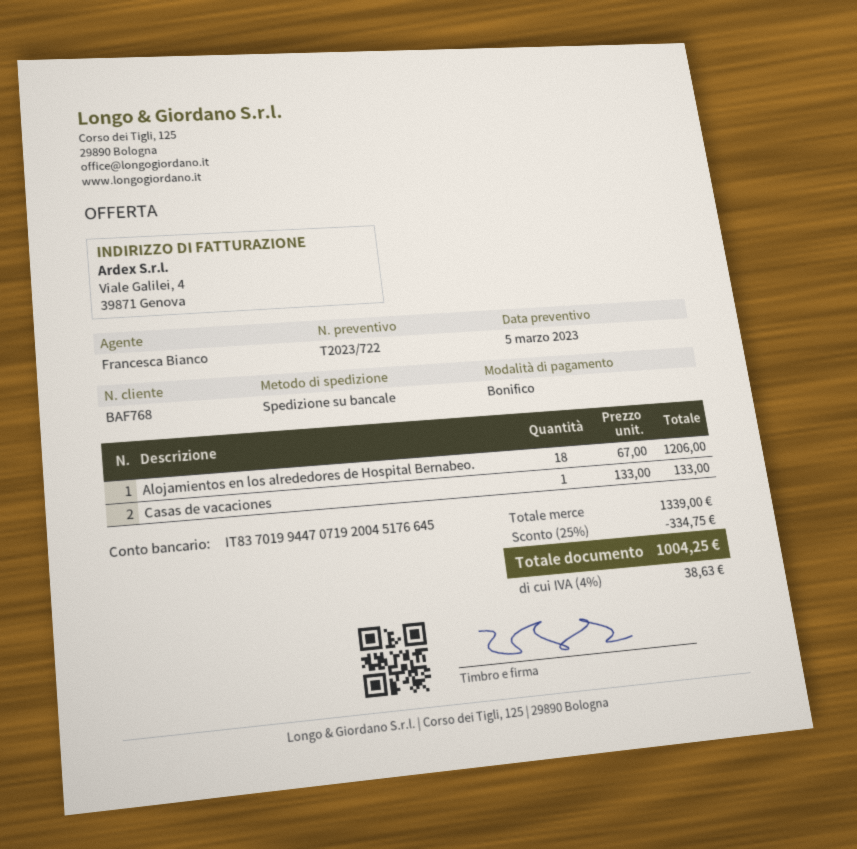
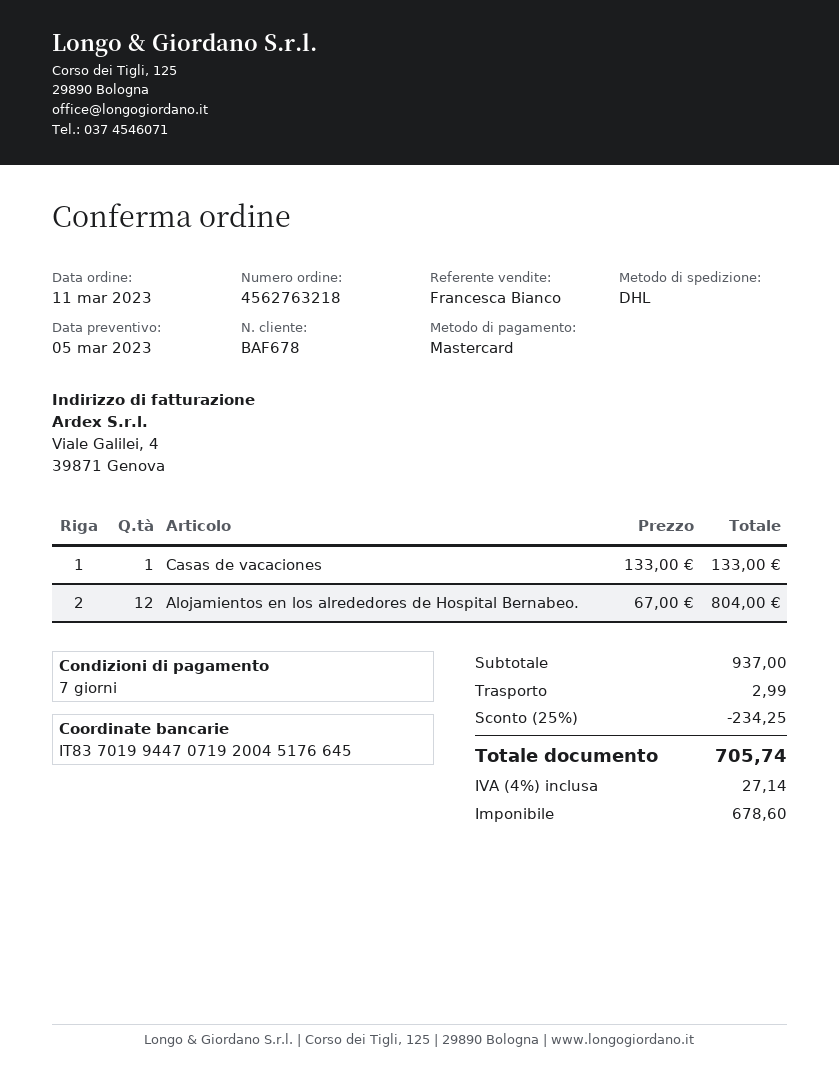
customer number: BAF768 -> BAF678
payment method: bank transfer -> Mastercard
shipping method: pallet freight -> DHL
Alojamientos en los alrededores de Hospital Bernabeo.: 18 x 67.00 = 1206.00 -> 12 x 67.00 = 804.00
subtotal: 1339.00 -> 937.00
discount: 25% = 334.75 -> 25% = 234.25
shipping: none -> 2.99
tax: 4% = 38.63 -> 4% = 27.14
total: 1004.25 -> 705.74

